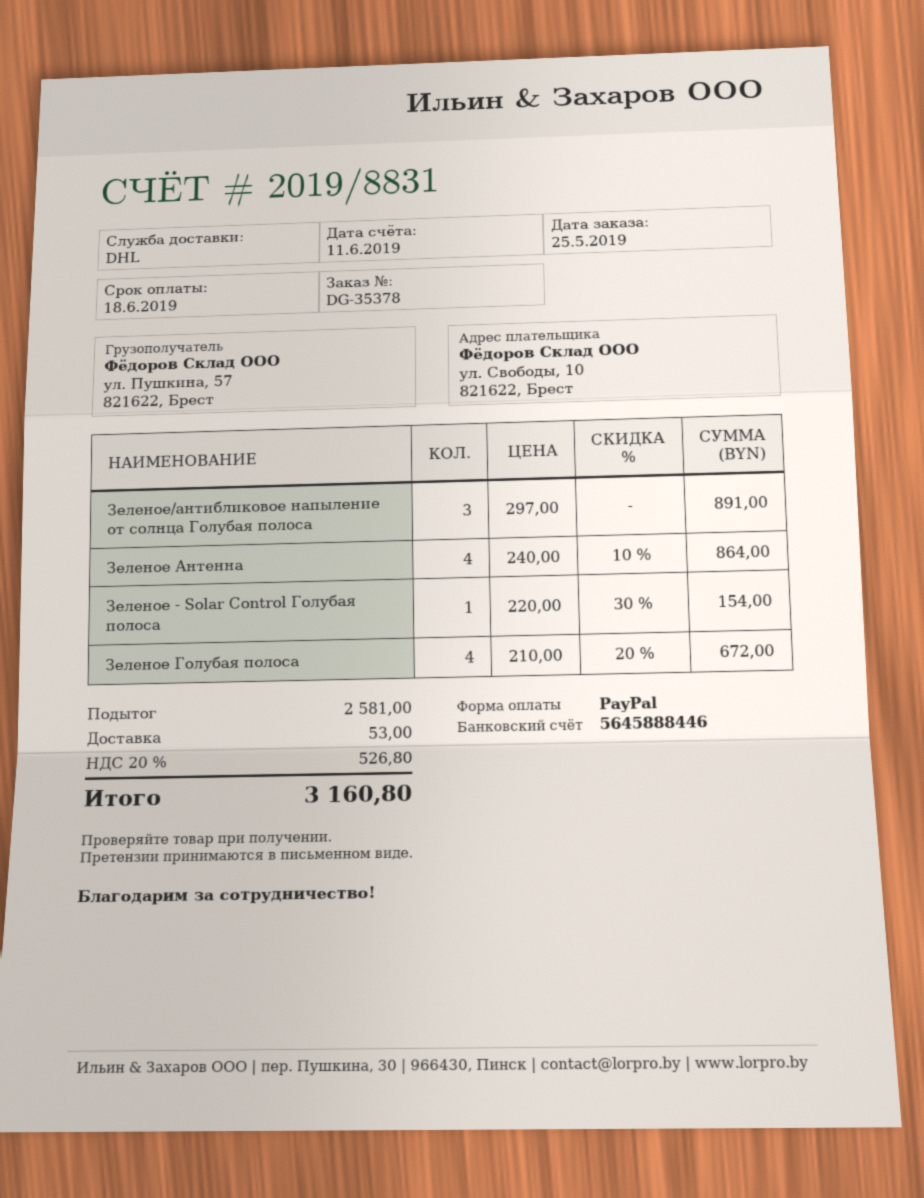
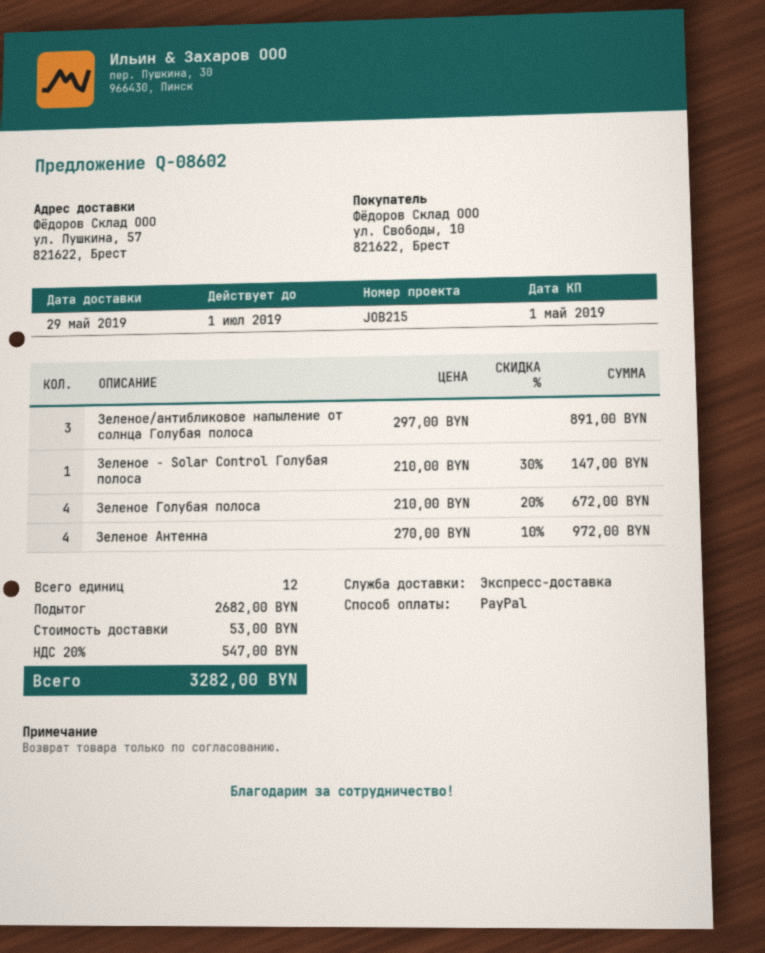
shipping method: DHL -> express
Зеленое Антенна: 4 x 240.00 - 10% = 864.00 -> 4 x 270.00 - 10% = 972.00
Зеленое - Solar Control Голубая полоса: 1 x 220.00 - 30% = 154.00 -> 1 x 210.00 - 30% = 147.00
subtotal: 2581.00 -> 2682.00
tax: 20% = 526.80 -> 20% = 547.00
total: 3160.80 -> 3282.00

